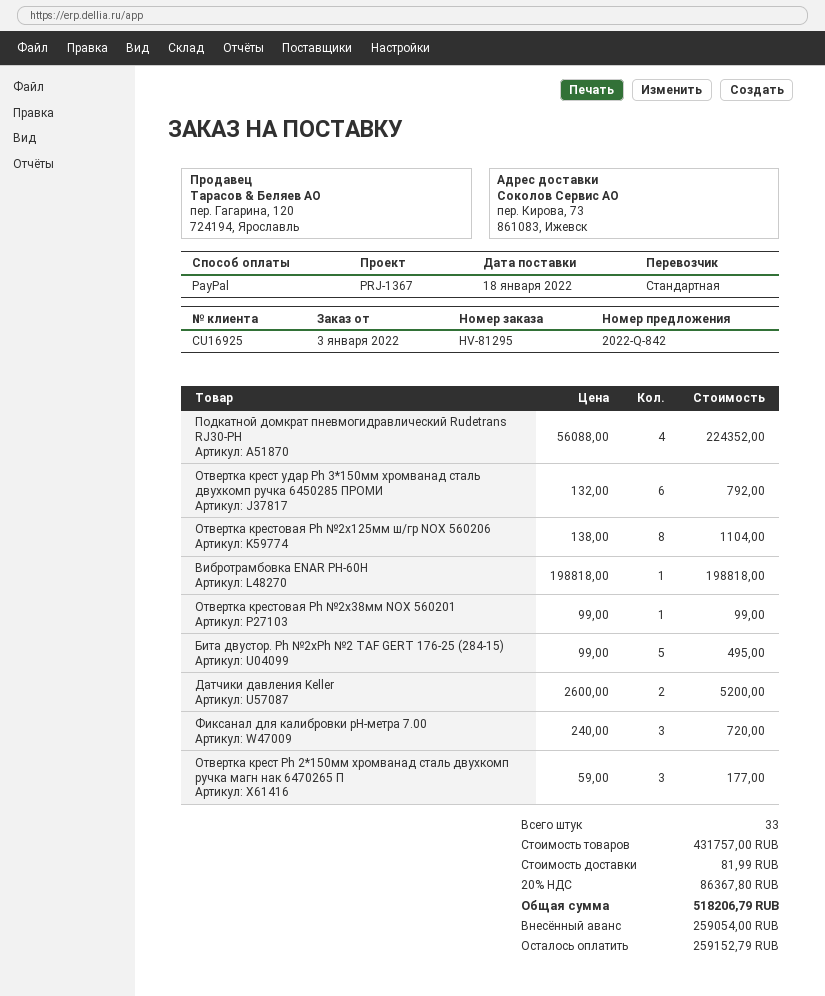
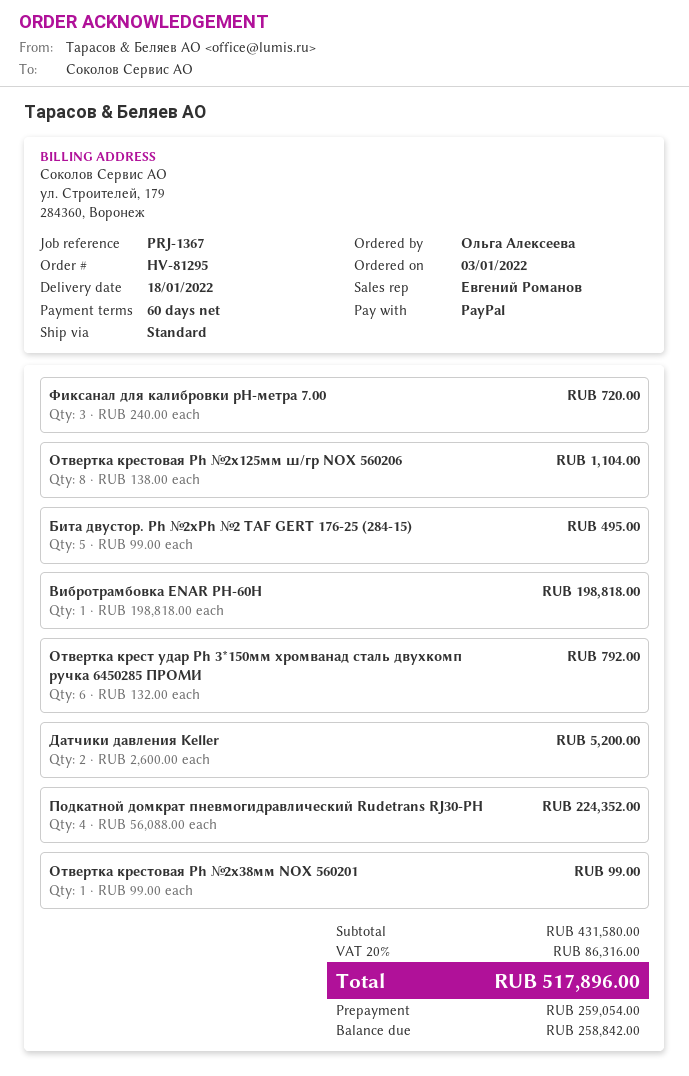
Отвертка крест Ph 2*150мм хромванад сталь двухкомп ручка магн нак 6470265 П: 3 x 59.00 = 177.00 -> none
subtotal: 431757.00 -> 431580.00
shipping: 81.99 -> none
tax: 20% = 86367.80 -> 20% = 86316.00
total: 518206.79 -> 517896.00
balance: 259152.79 -> 258842.00

